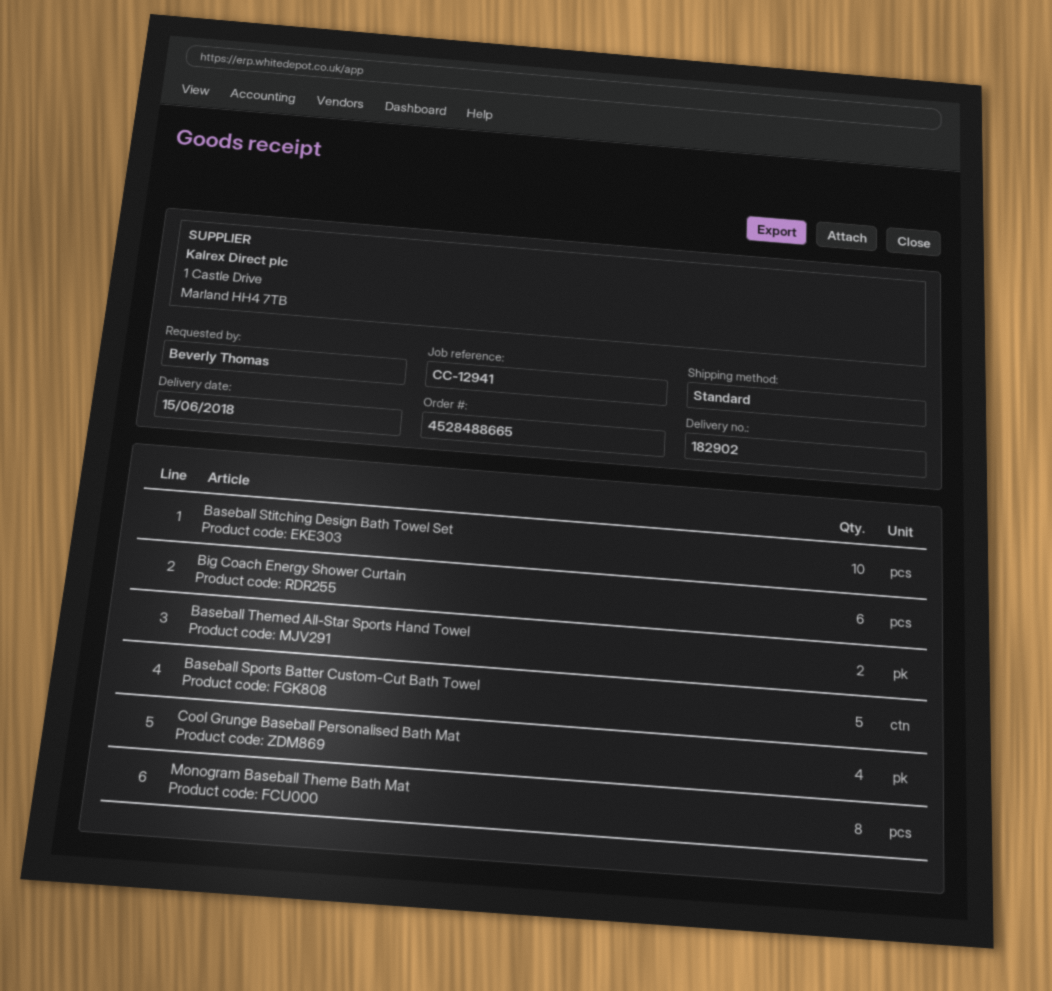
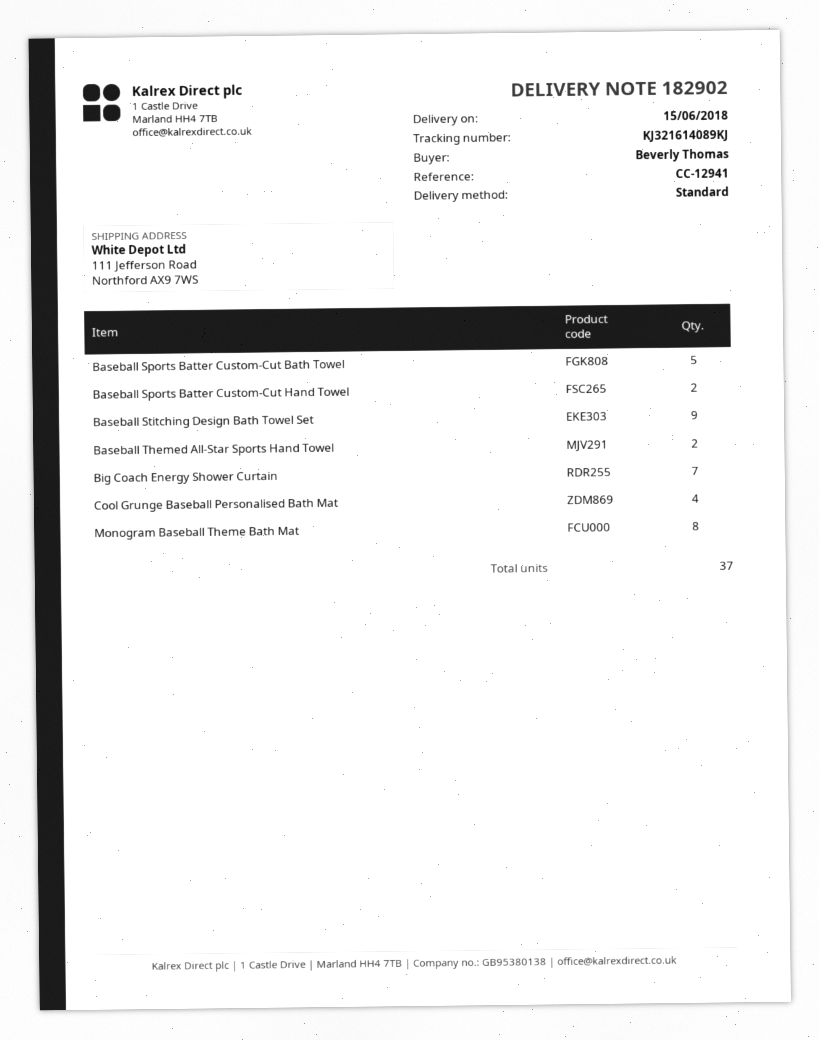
Baseball Stitching Design Bath Towel Set: 10 -> 9
Big Coach Energy Shower Curtain: 6 -> 7
Baseball Sports Batter Custom-Cut Hand Towel: none -> 2

